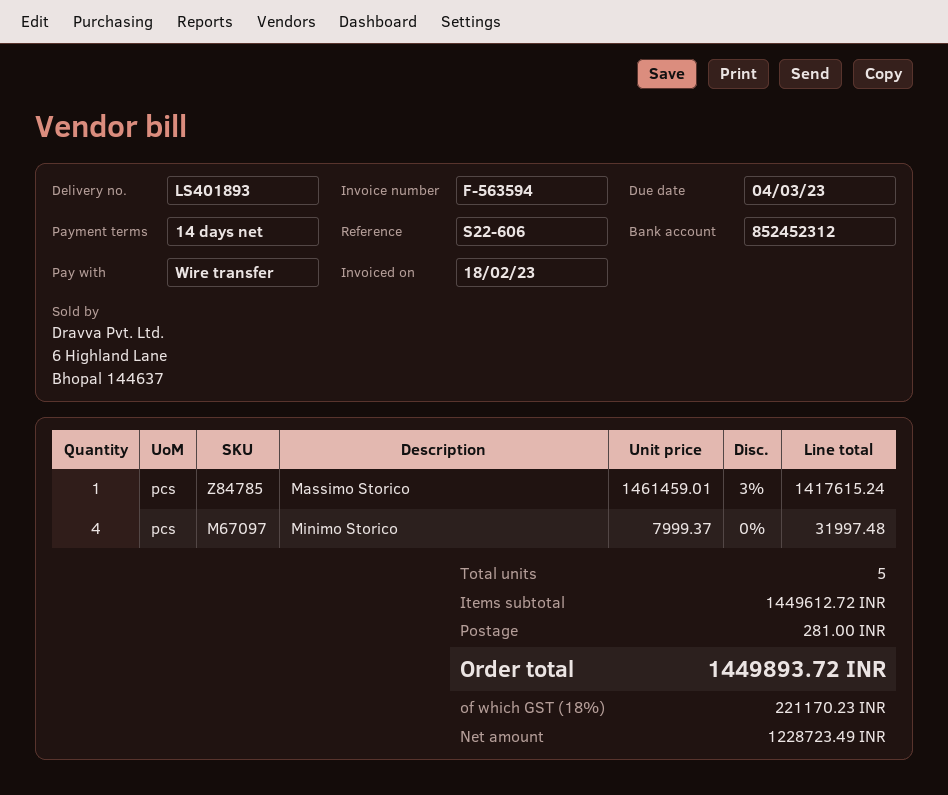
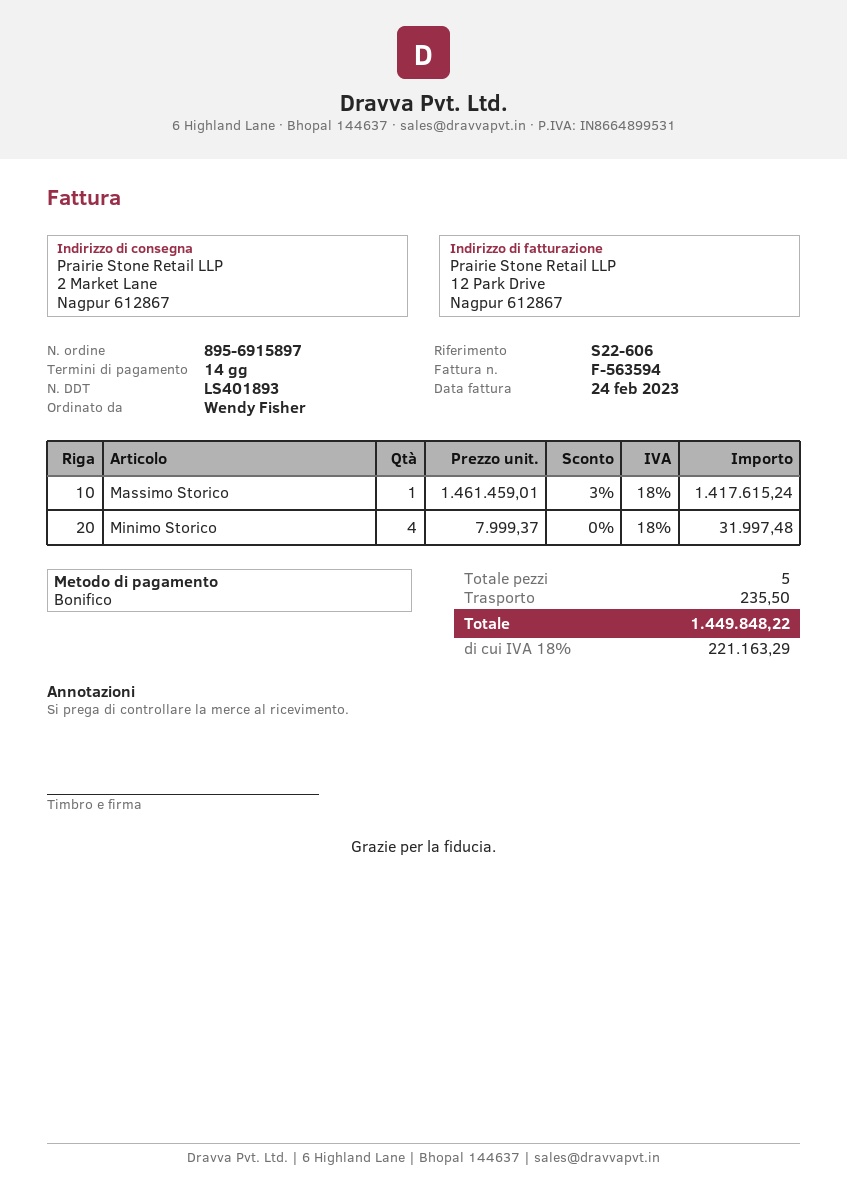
invoice date: 2023-02-18 -> 2023-02-24
shipping: 281.00 -> 235.50
tax: 18% = 221170.23 -> 18% = 221163.29
total: 1449893.72 -> 1449848.22

